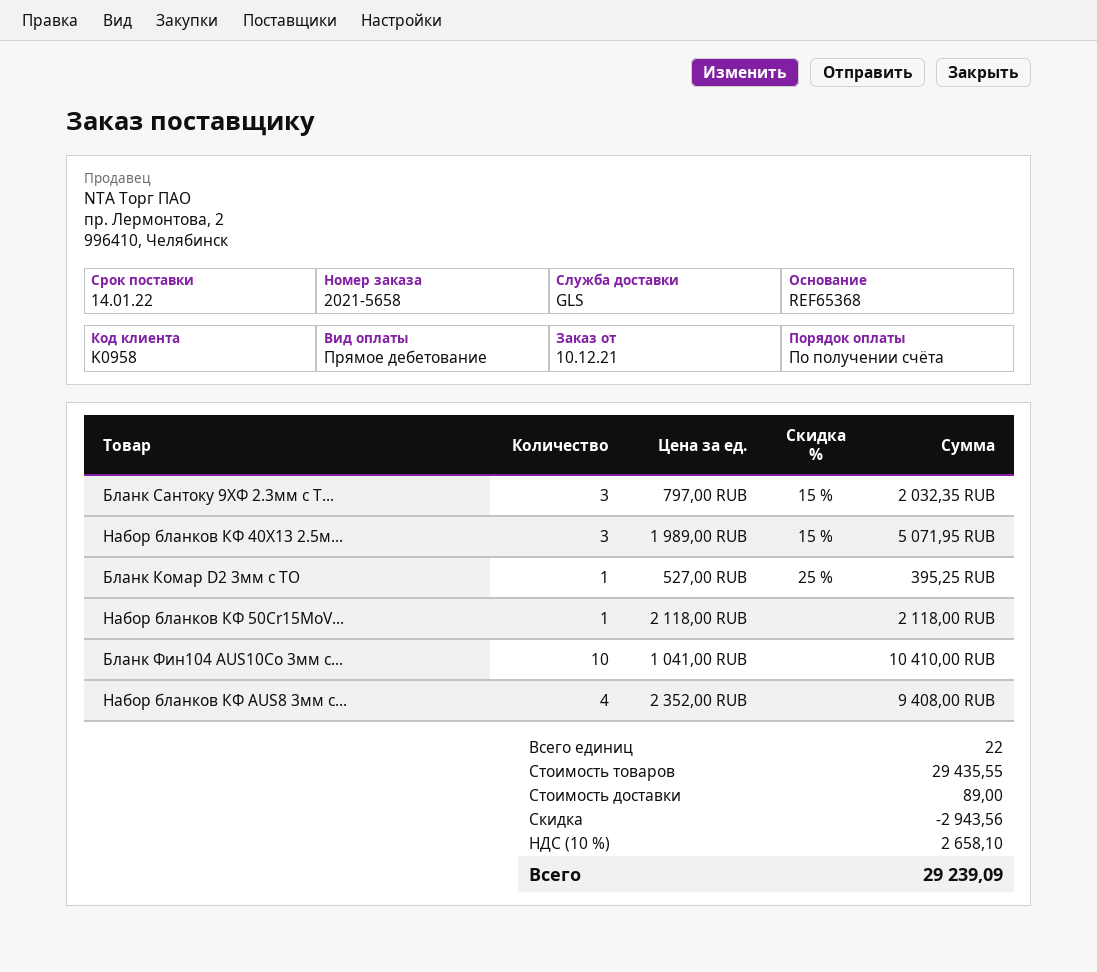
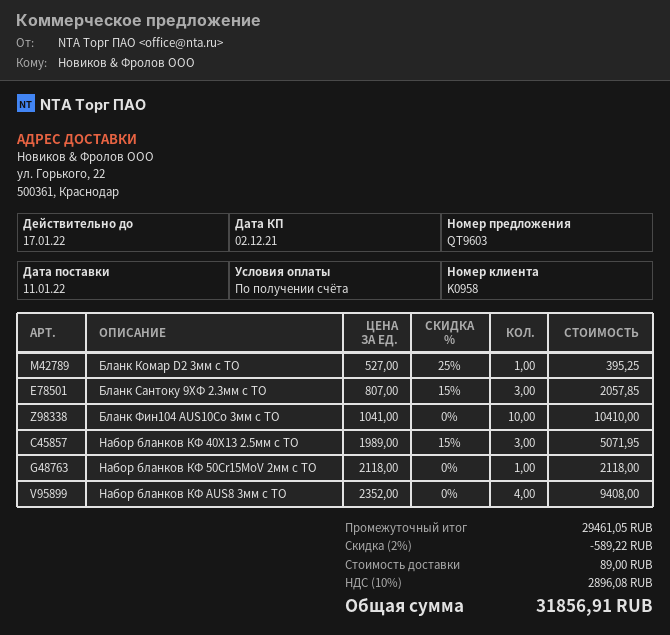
delivery date: 2022-01-14 -> 2022-01-11
Бланк Сантоку 9ХФ 2.3мм с Т...: 3 x 797.00 - 15% = 2032.35 -> 3 x 807.00 - 15% = 2057.85
subtotal: 29435.55 -> 29461.05
discount: 2943.56 -> 589.22
tax: 10% = 2658.10 -> 10% = 2896.08
total: 29239.09 -> 31856.91

